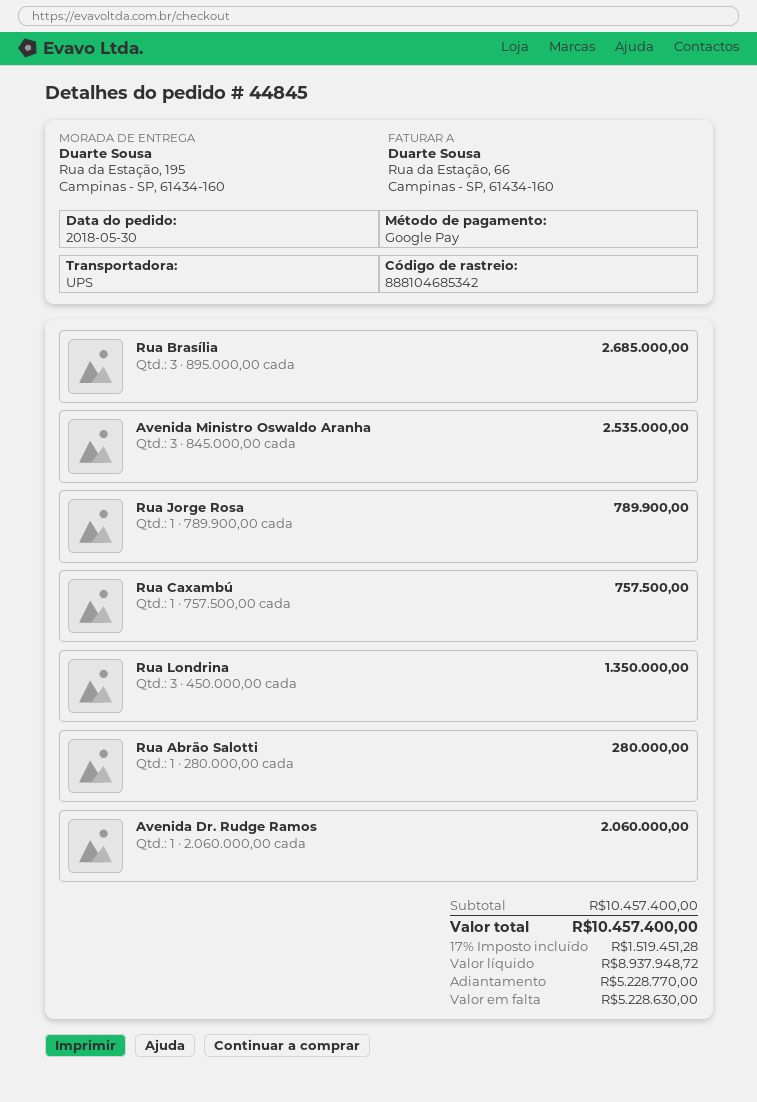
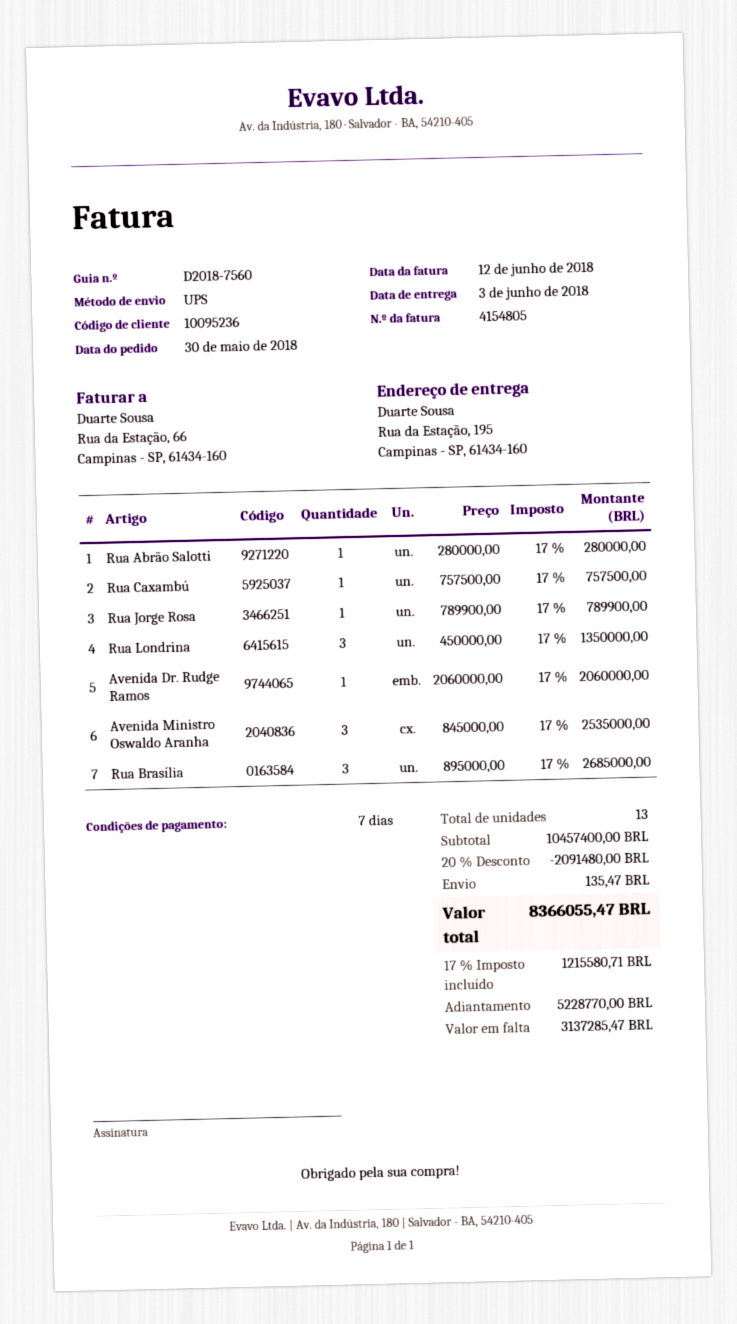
discount: none -> 20% = 2091480.00
shipping: none -> 135.47
tax: 17% = 1519451.28 -> 17% = 1215580.71
total: 10457400.00 -> 8366055.47
balance: 5228630.00 -> 3137285.47

